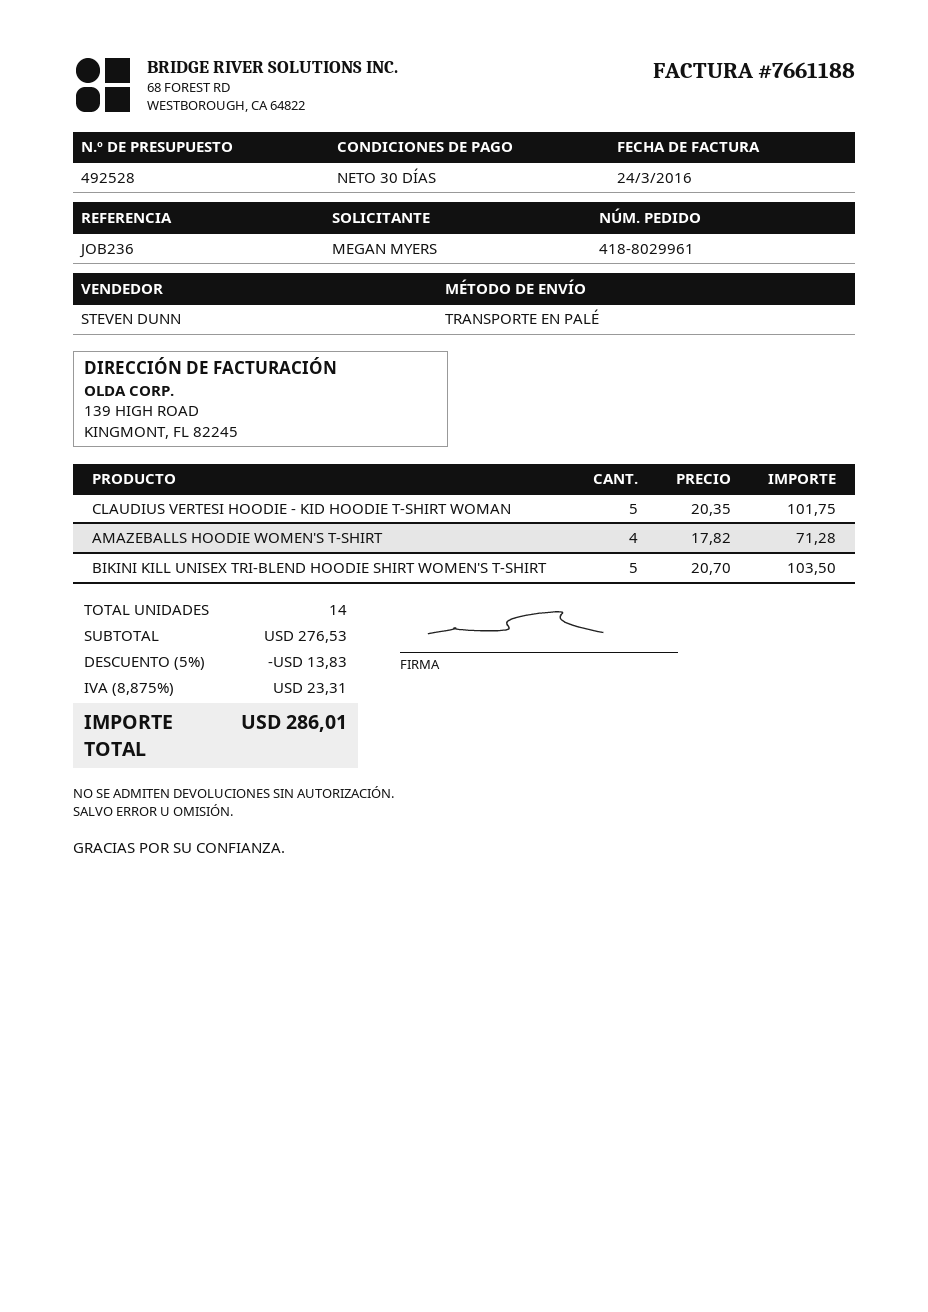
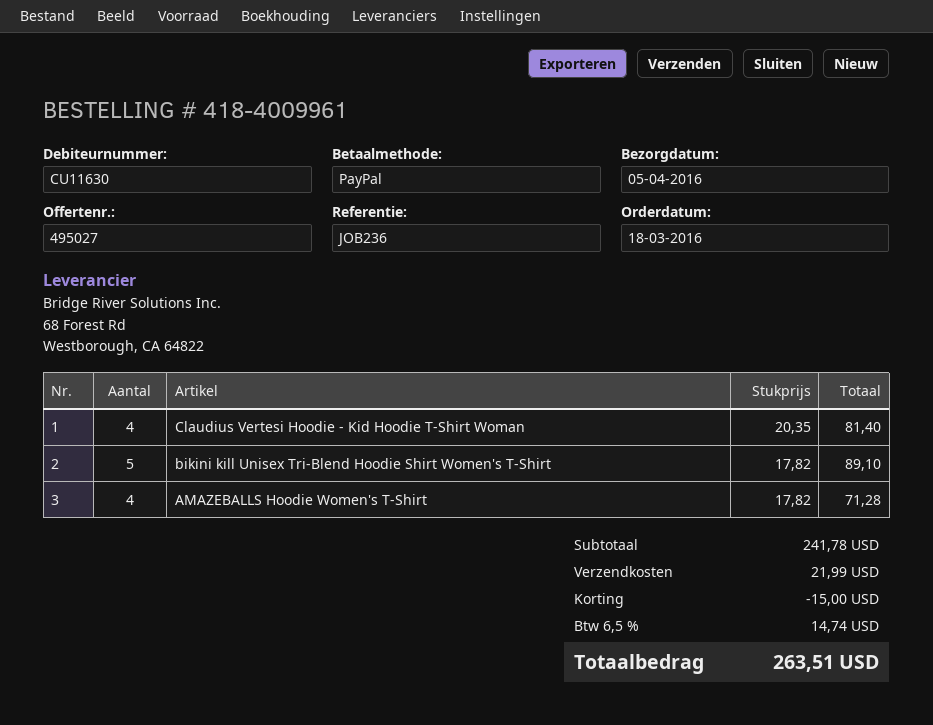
quote number: 492528 -> 495027
order number: 418-8029961 -> 418-4009961
CLAUDIUS VERTESI HOODIE - KID HOODIE T-SHIRT WOMAN: 5 x 20.35 = 101.75 -> 4 x 20.35 = 81.40
BIKINI KILL UNISEX TRI-BLEND HOODIE SHIRT WOMEN'S T-SHIRT: 5 x 20.70 = 103.50 -> 5 x 17.82 = 89.10
subtotal: 276.53 -> 241.78
discount: 13.83 -> 15.00
shipping: none -> 21.99
tax: 8.875% = 23.31 -> 6.5% = 14.74
total: 286.01 -> 263.51

